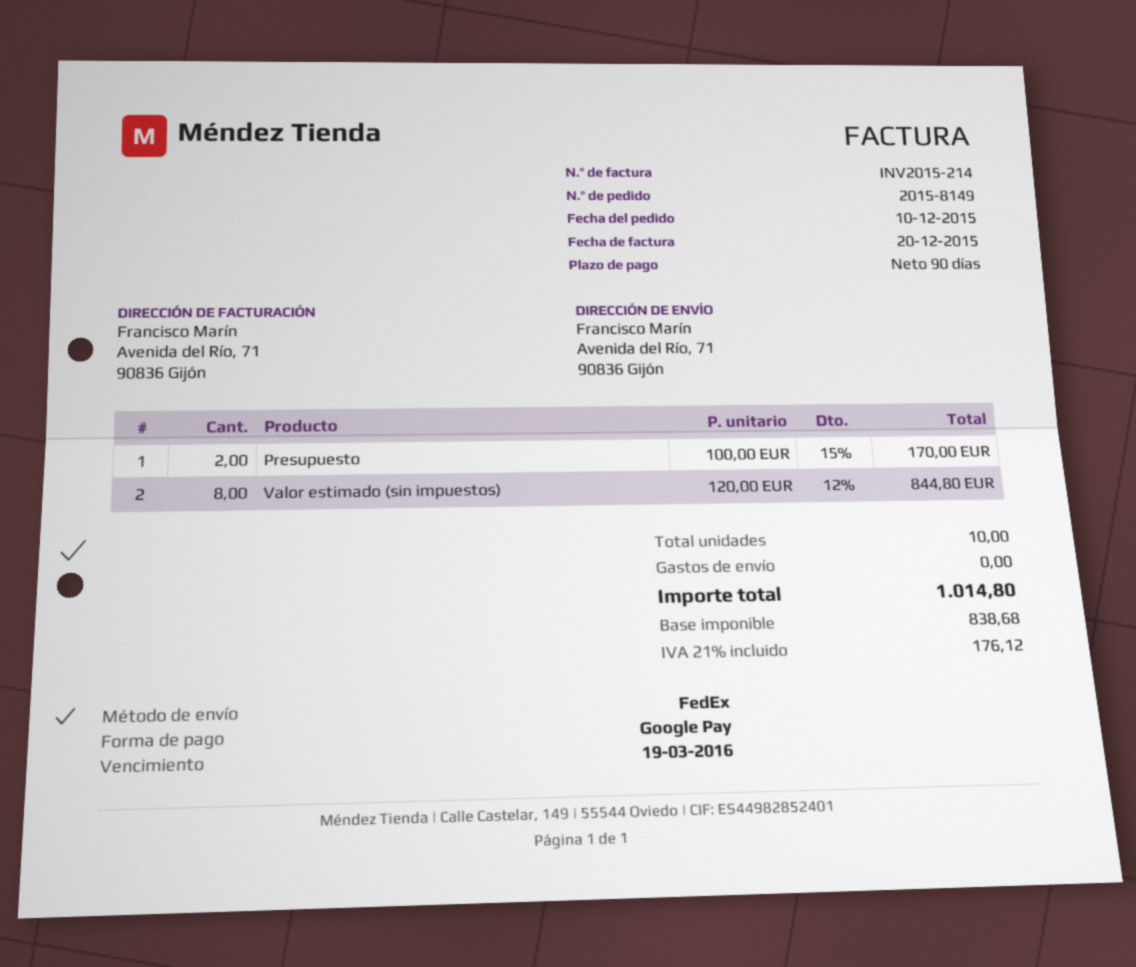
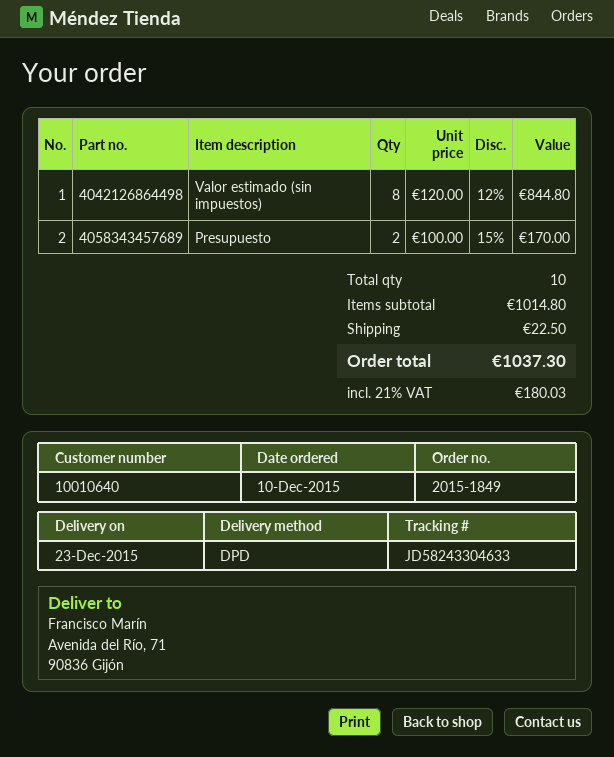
order number: 2015-8149 -> 2015-1849
shipping method: FedEx -> DPD
shipping: 0.00 -> 22.50
tax: 21% = 176.12 -> 21% = 180.03
total: 1014.80 -> 1037.30

